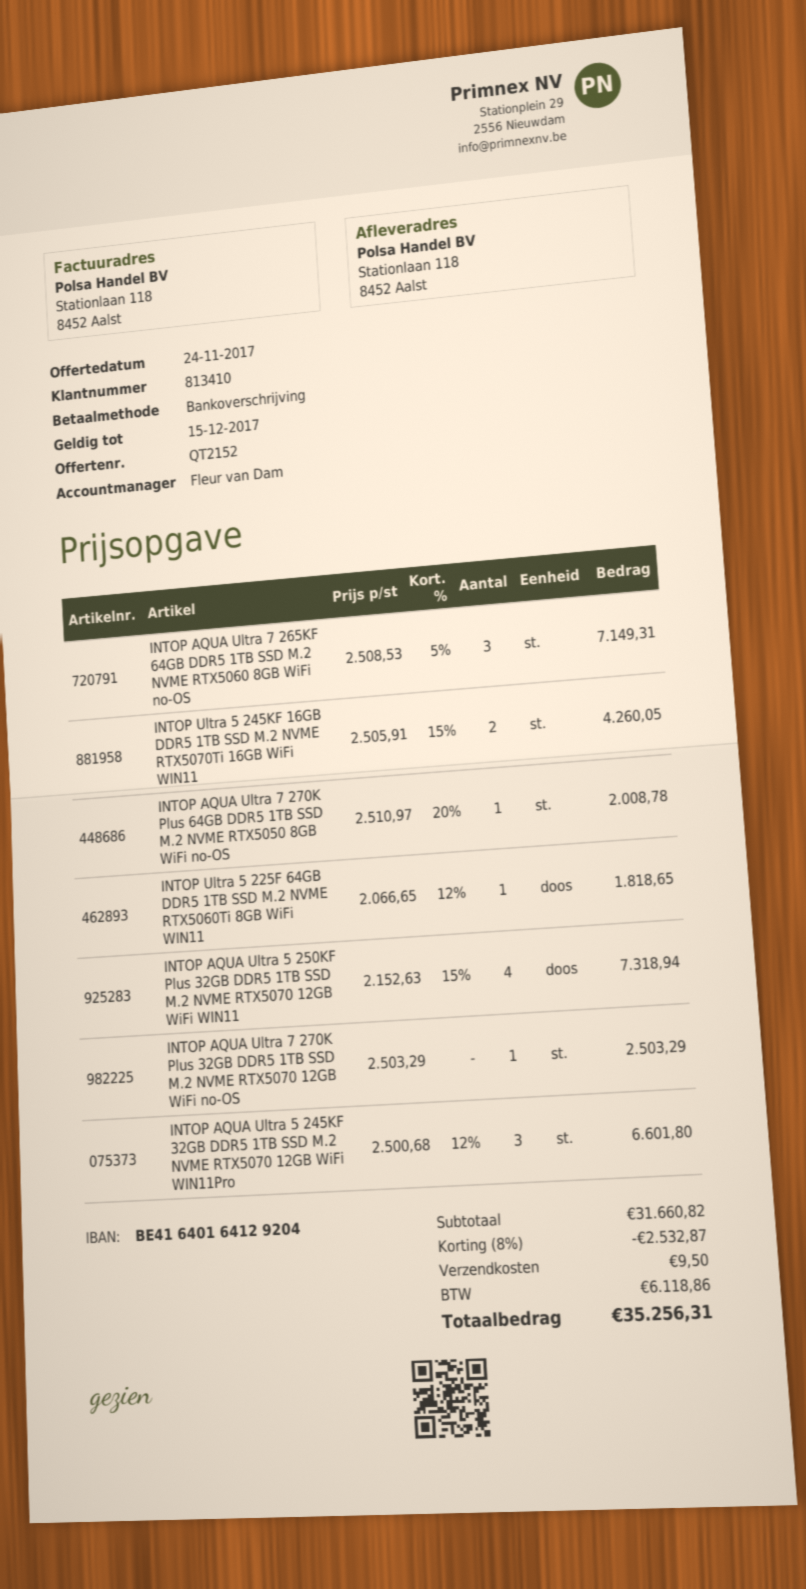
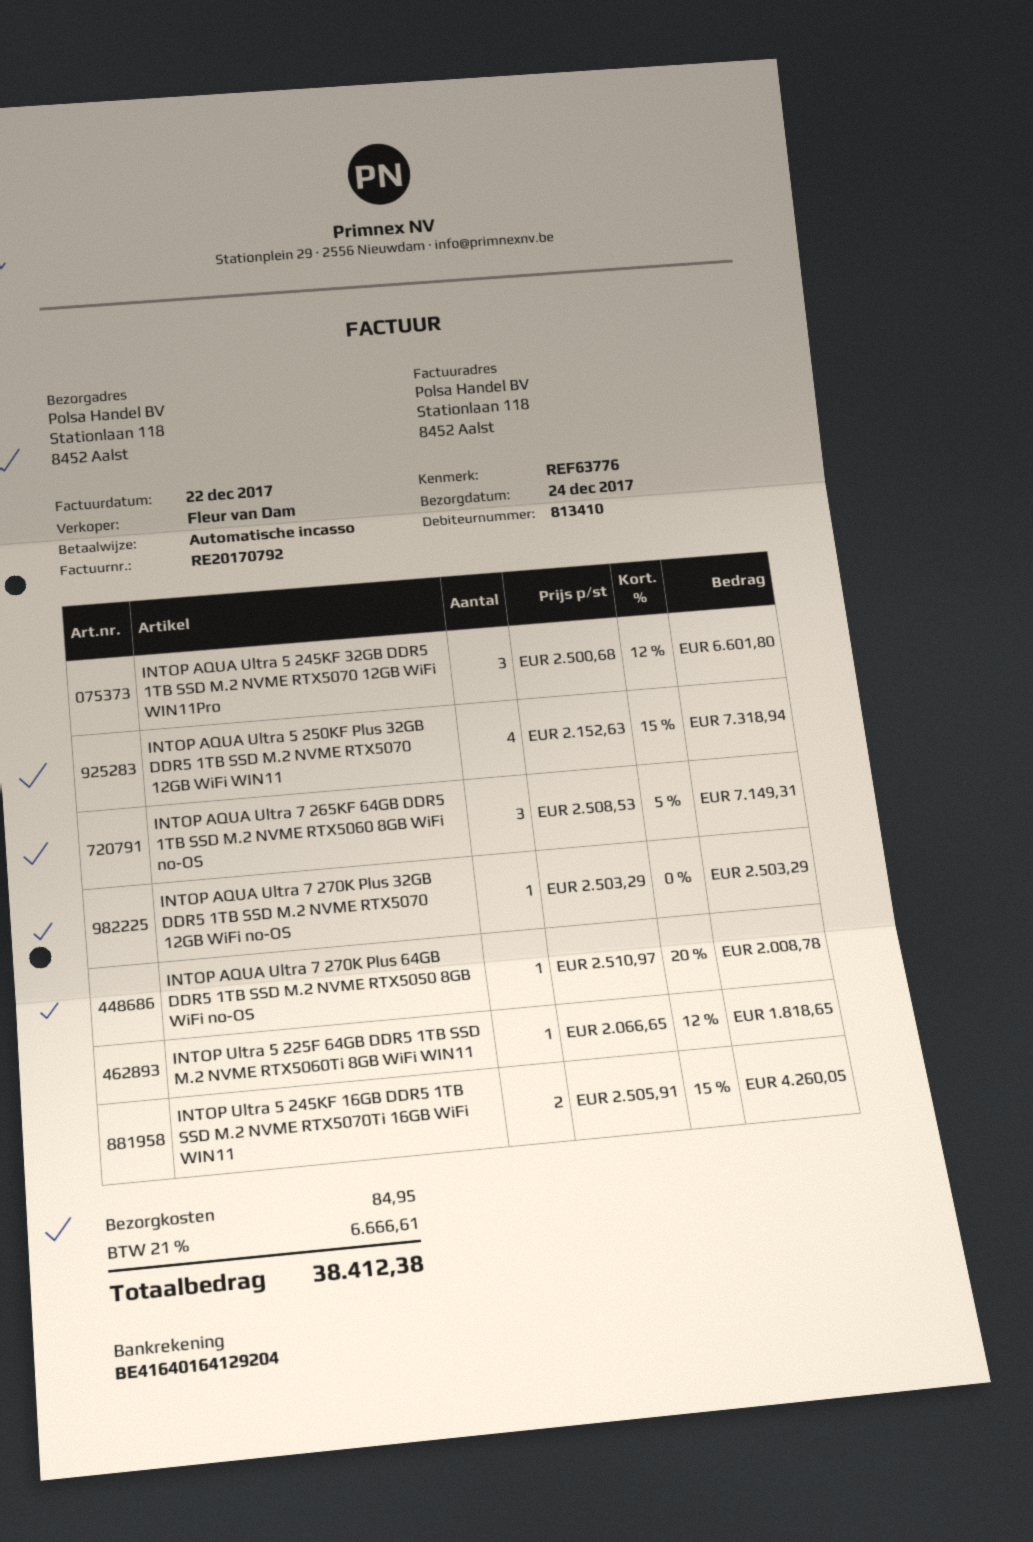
payment method: bank transfer -> direct debit
discount: 8% = 2532.87 -> none
shipping: 9.50 -> 84.95
tax: 6118.86 -> 6666.61
total: 35256.31 -> 38412.38

